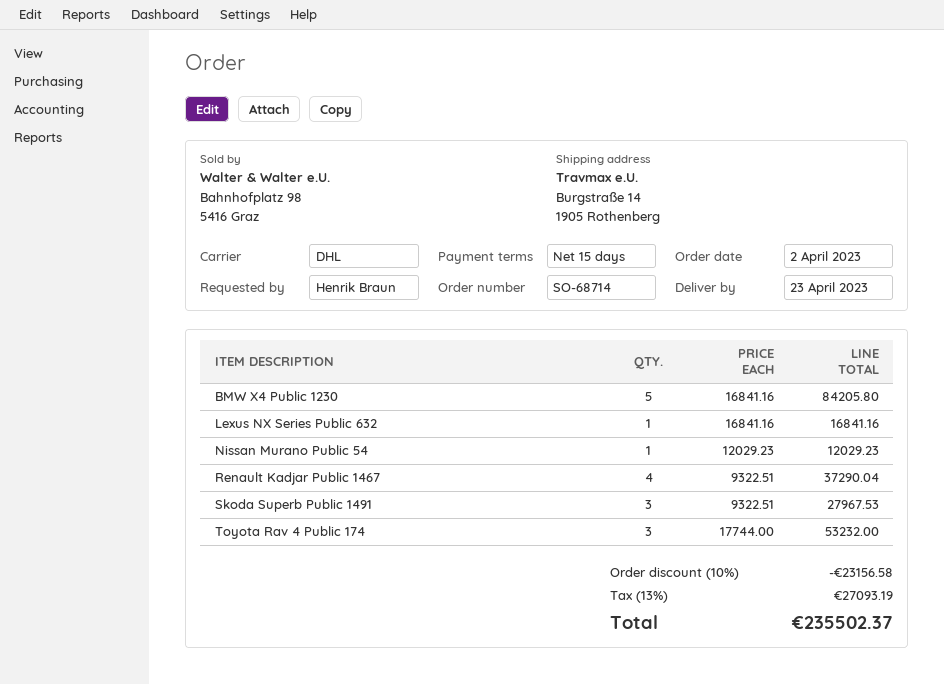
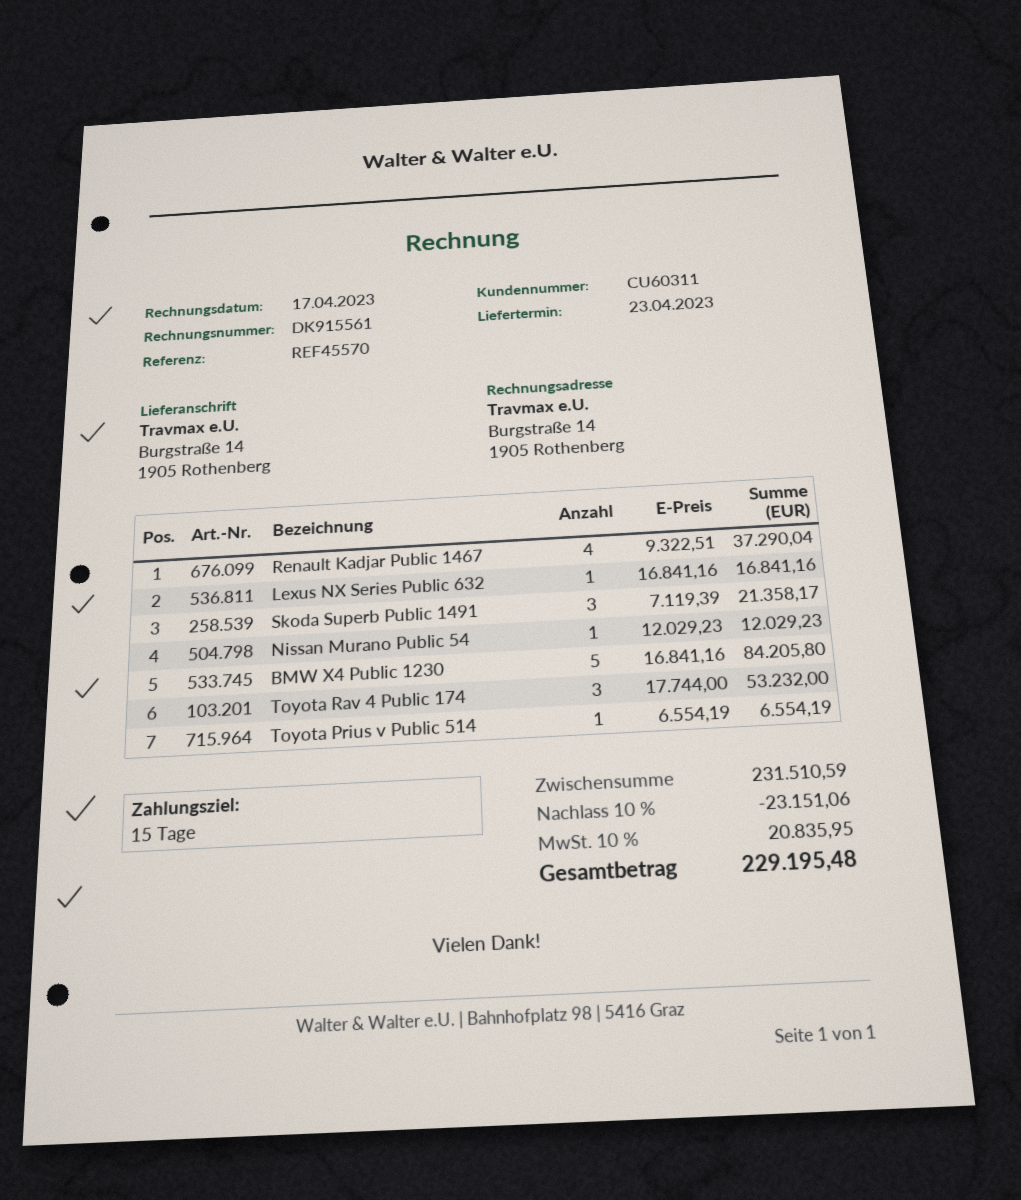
Skoda Superb Public 1491: 3 x 9322.51 = 27967.53 -> 3 x 7119.39 = 21358.17
Toyota Prius v Public 514: none -> 1 x 6554.19 = 6554.19
discount: 10% = 23156.58 -> 10% = 23151.06
tax: 13% = 27093.19 -> 10% = 20835.95
total: 235502.37 -> 229195.48

